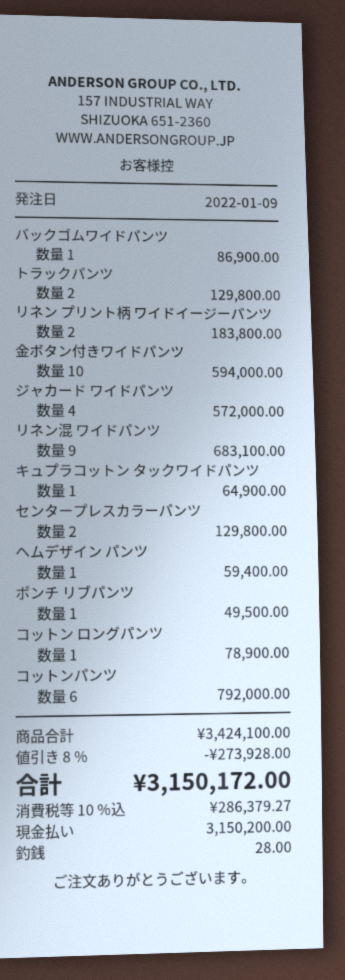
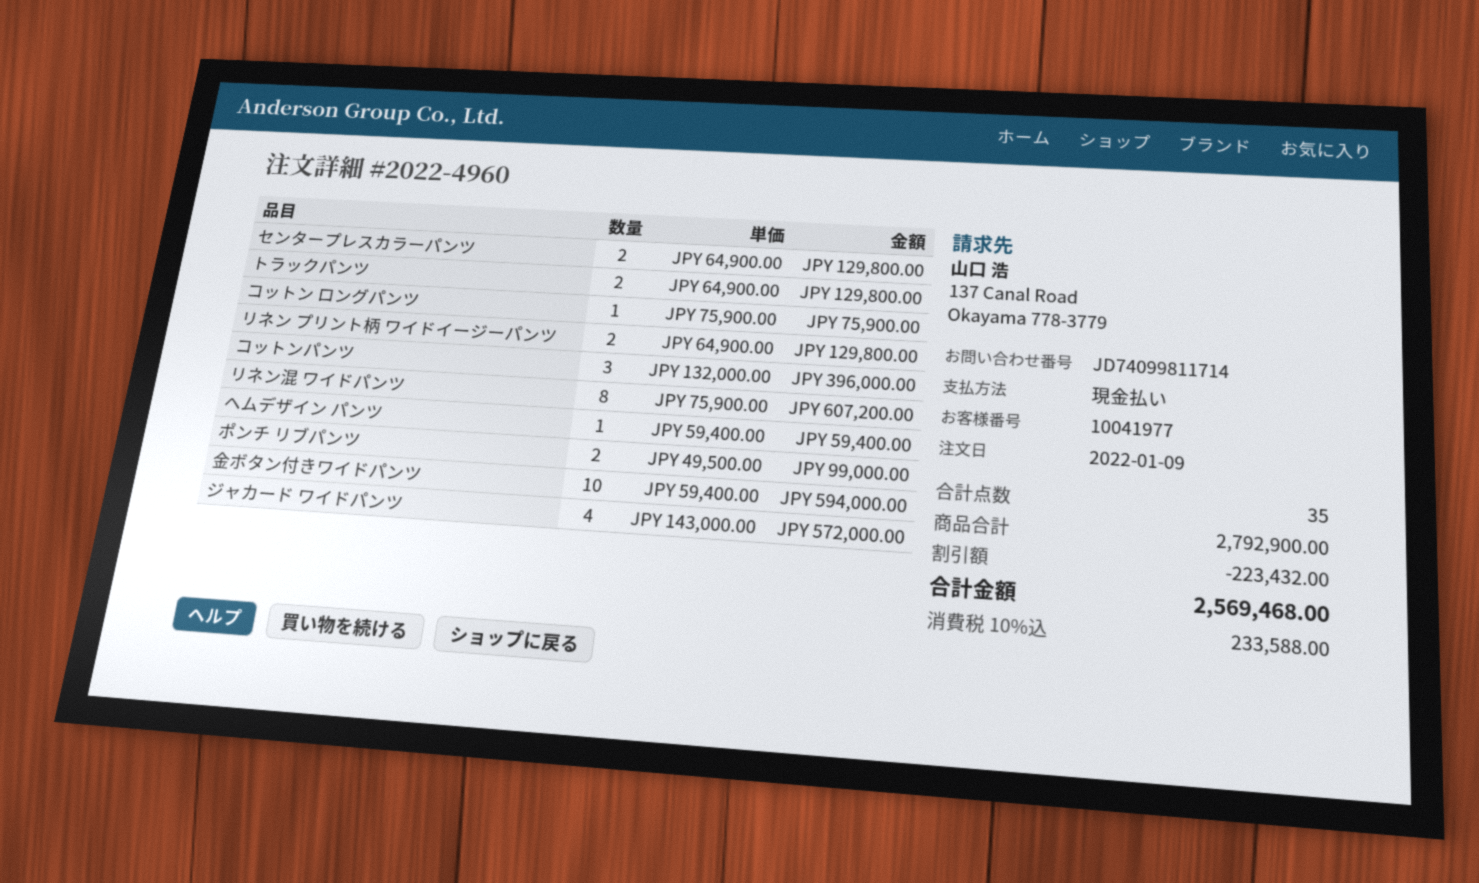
バックゴムワイドパンツ: 1 for 86900.00 -> none
リネン プリント柄 ワイドイージーパンツ: 2 for 183800.00 -> 2 for 129800.00
リネン混 ワイドパンツ: 9 for 683100.00 -> 8 for 607200.00
キュプラコットン タックワイドパンツ: 1 for 64900.00 -> none
ポンチ リブパンツ: 1 for 49500.00 -> 2 for 99000.00
コットン ロングパンツ: 1 for 78900.00 -> 1 for 75900.00
コットンパンツ: 6 for 792000.00 -> 3 for 396000.00
subtotal: 3424100.00 -> 2792900.00
discount: 273928.00 -> 223432.00
tax: 10% = 286379.27 -> 10% = 233588.00
total: 3150172.00 -> 2569468.00

